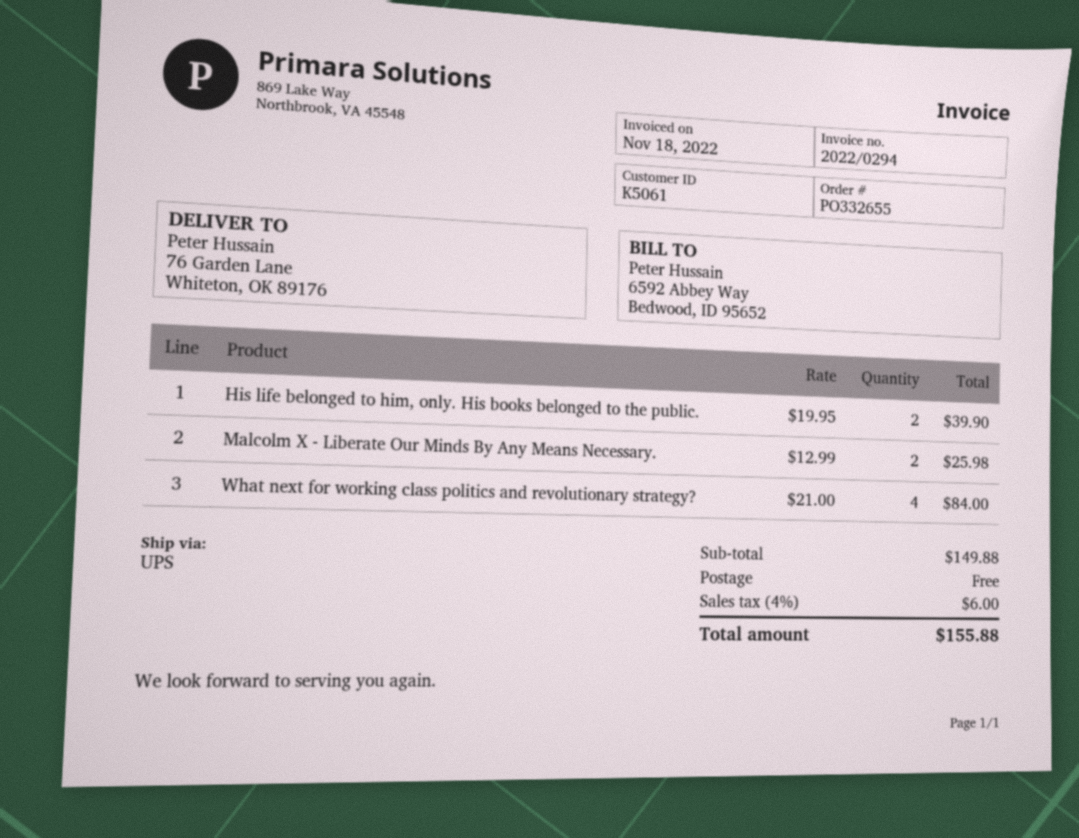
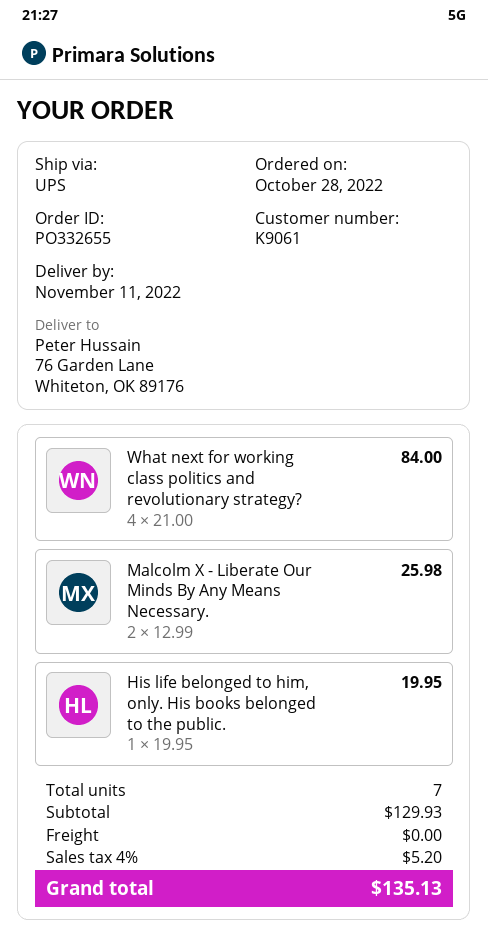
customer number: K5061 -> K9061
His life belonged to him, only. His books belonged to the public.: 2 x 19.95 = 39.90 -> 1 x 19.95 = 19.95
subtotal: 149.88 -> 129.93
tax: 4% = 6.00 -> 4% = 5.20
total: 155.88 -> 135.13

